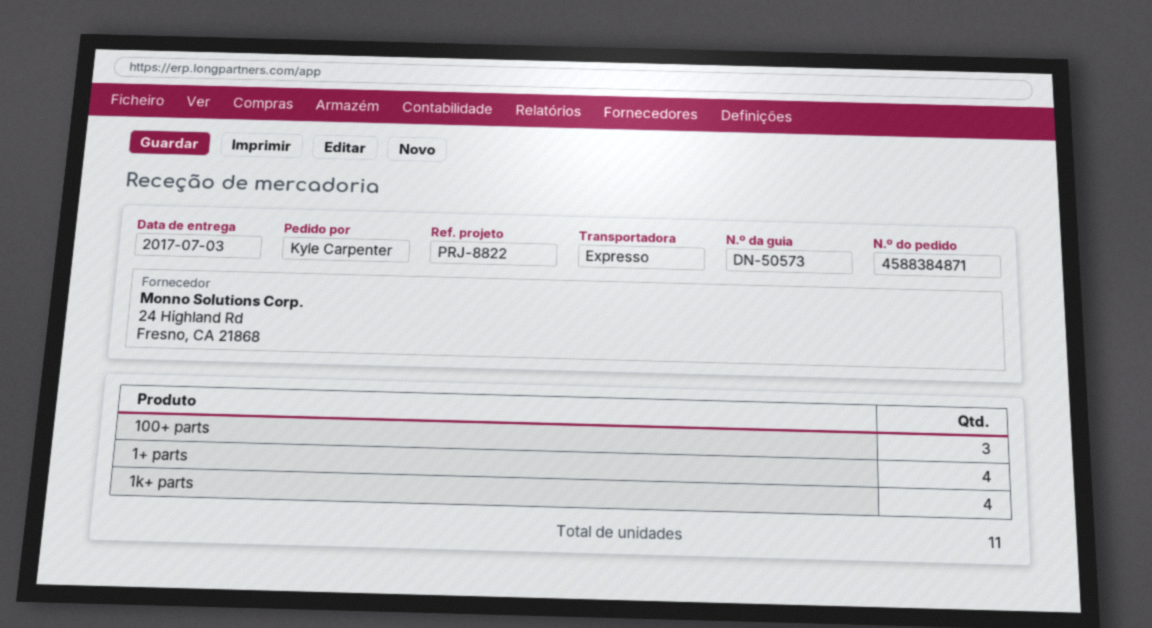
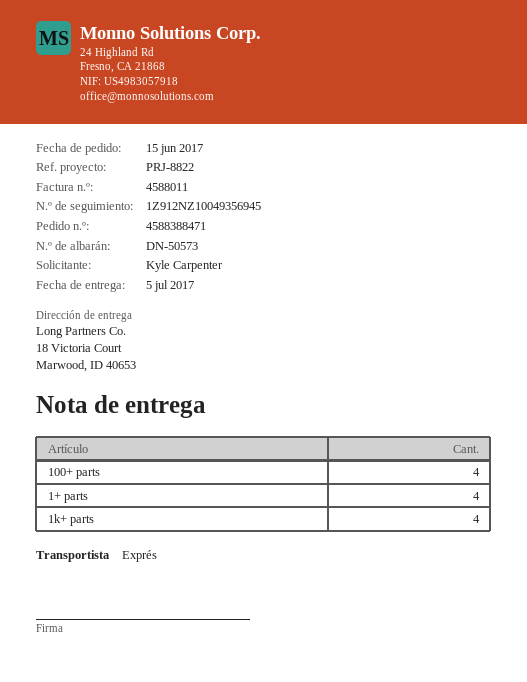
order number: 4588384871 -> 4588388471
delivery date: 2017-07-03 -> 2017-07-05
100+ parts: 3 -> 4

